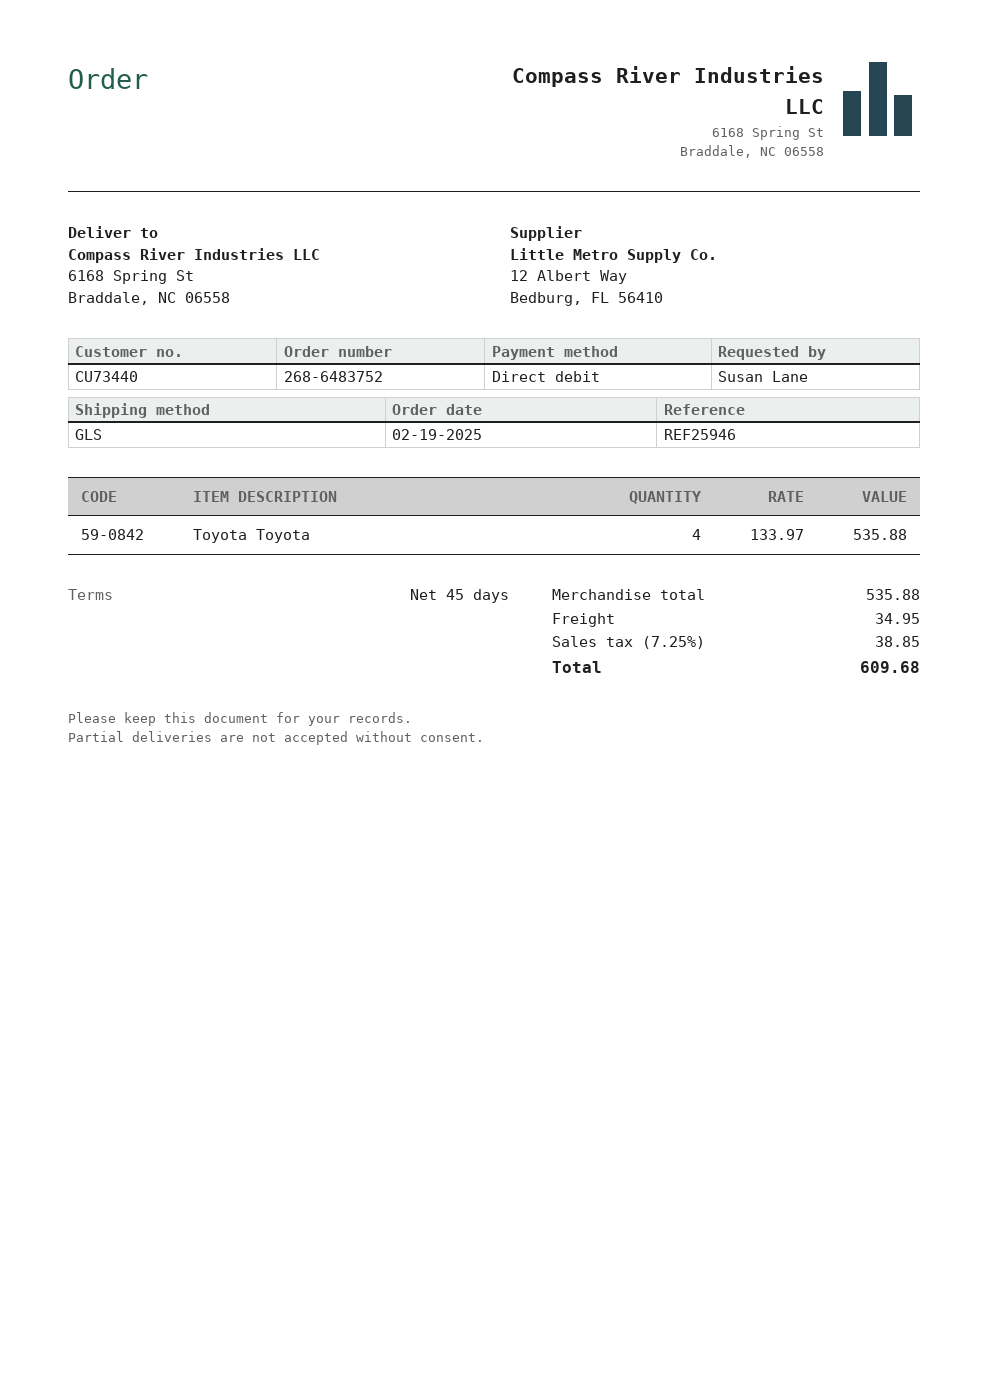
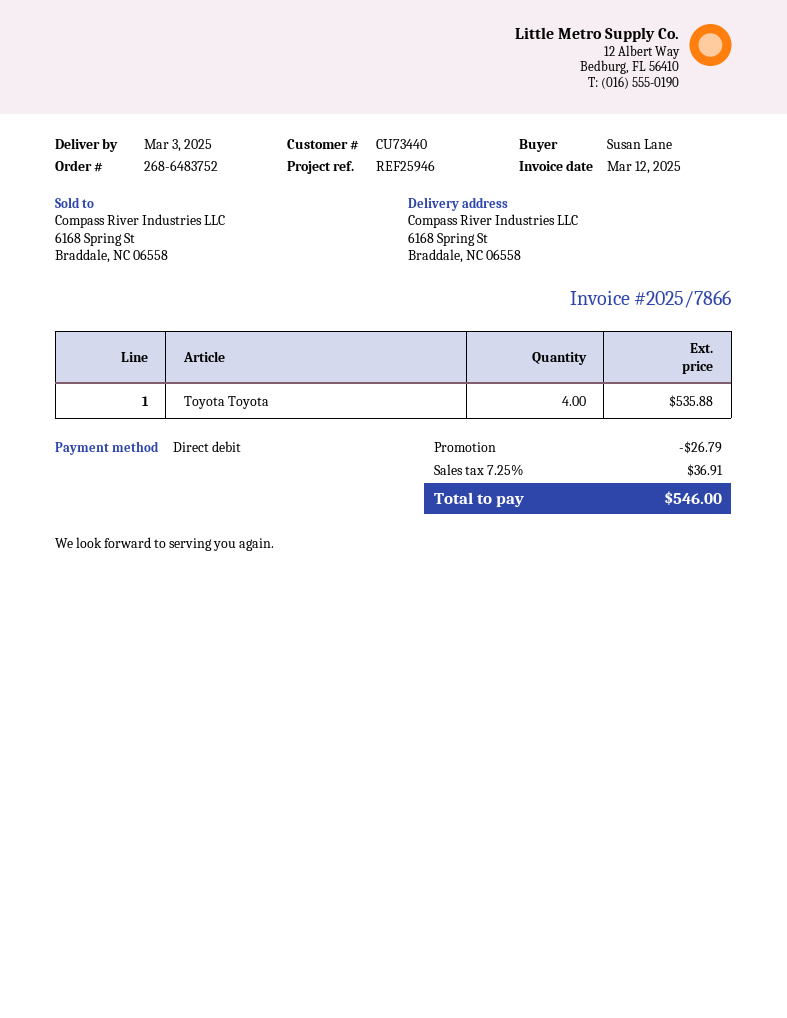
discount: none -> 26.79
shipping: 34.95 -> none
tax: 7.25% = 38.85 -> 7.25% = 36.91
total: 609.68 -> 546.00

